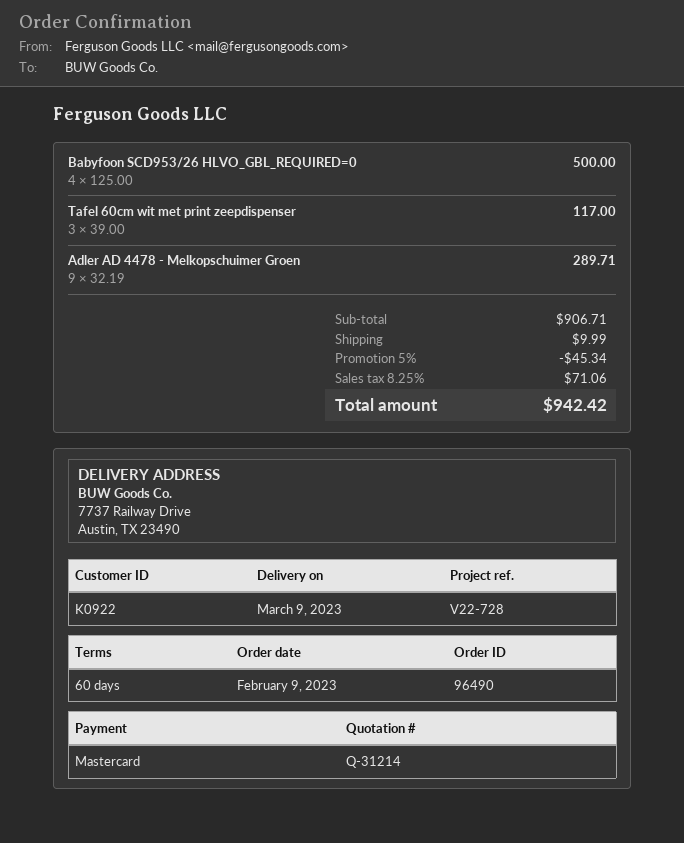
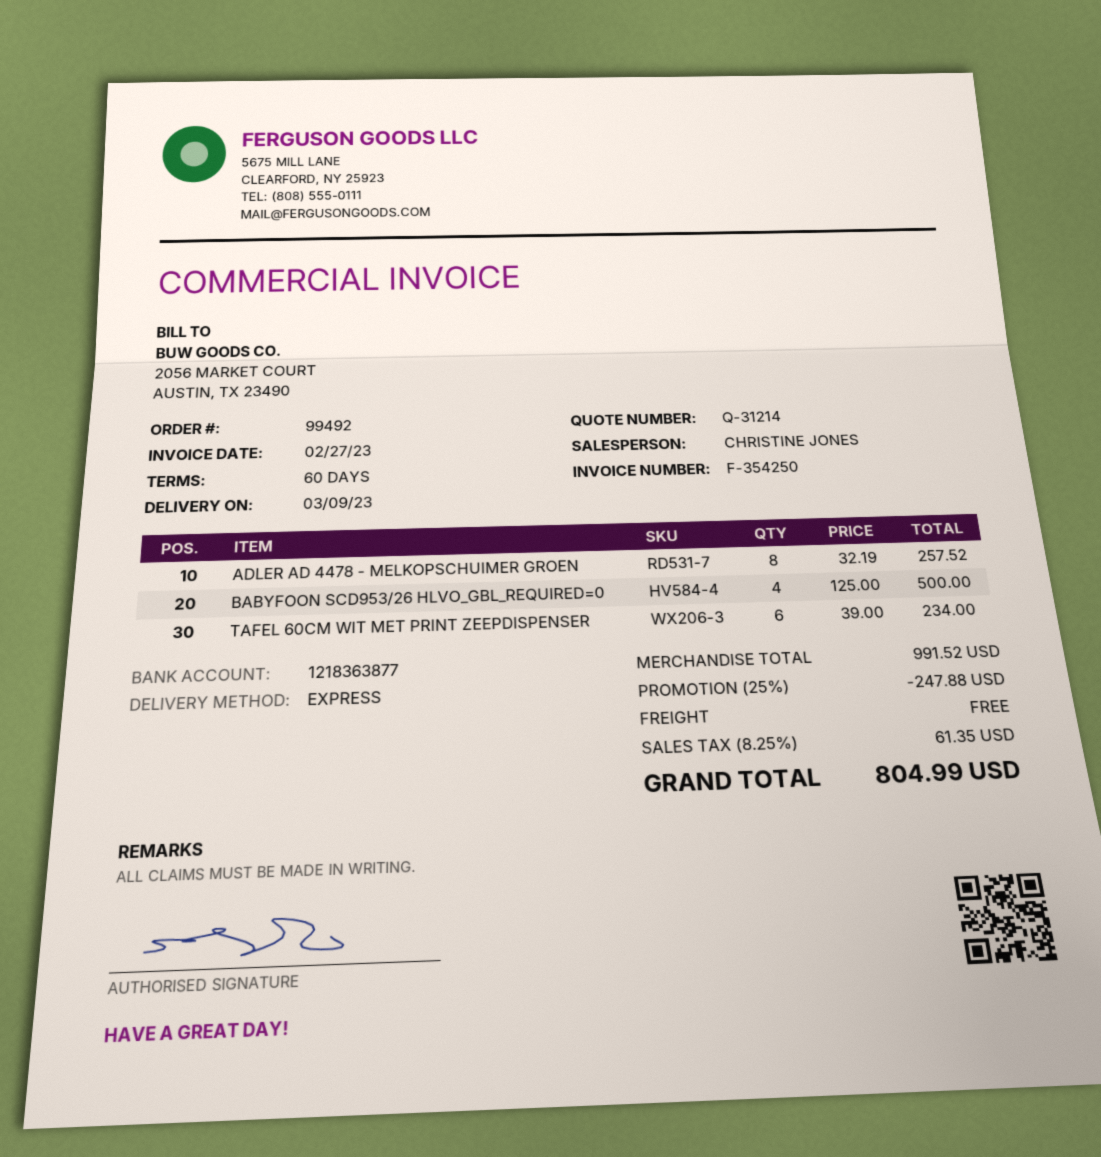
order number: 96490 -> 99492
Tafel 60cm wit met print zeepdispenser: 3 x 39.00 = 117.00 -> 6 x 39.00 = 234.00
Adler AD 4478 - Melkopschuimer Groen: 9 x 32.19 = 289.71 -> 8 x 32.19 = 257.52
subtotal: 906.71 -> 991.52
discount: 5% = 45.34 -> 25% = 247.88
shipping: 9.99 -> 0.00
tax: 8.25% = 71.06 -> 8.25% = 61.35
total: 942.42 -> 804.99

